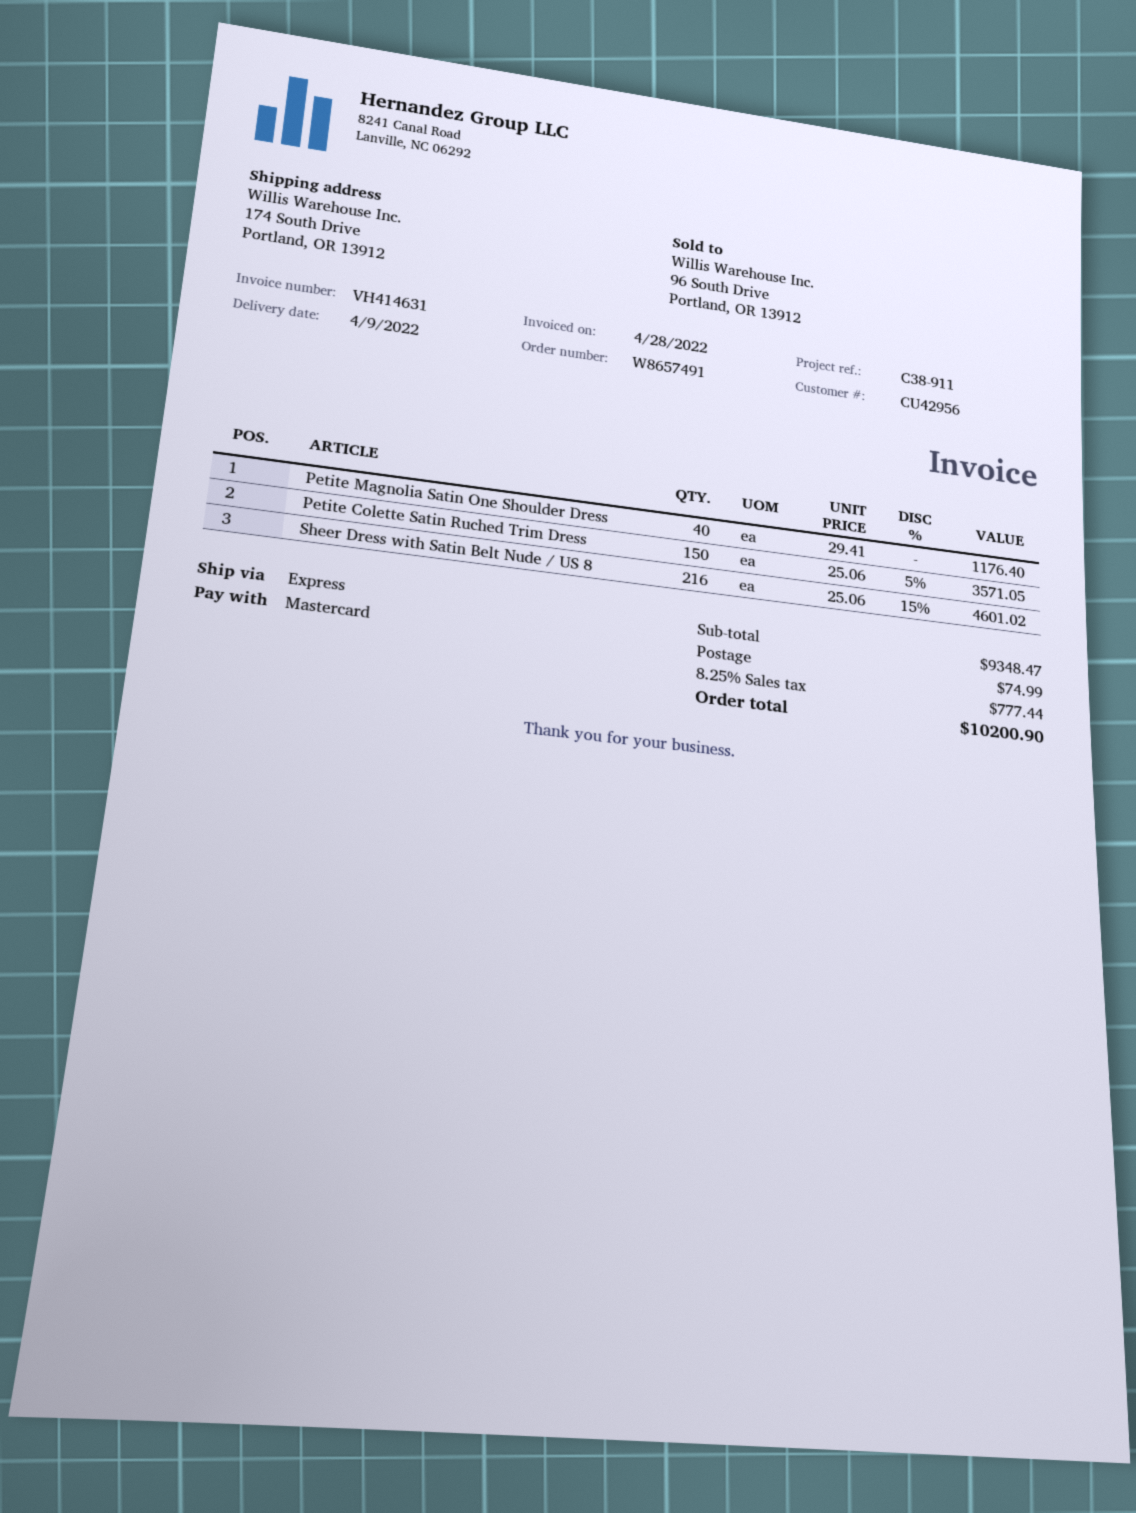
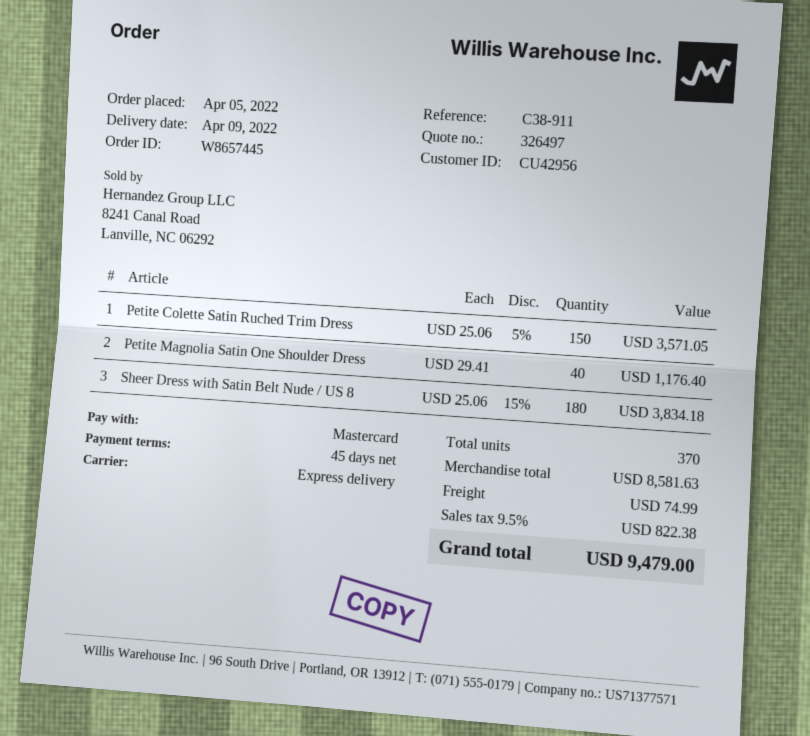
order number: W8657491 -> W8657445
Sheer Dress with Satin Belt Nude / US 8: 216 x 25.06 - 15% = 4601.02 -> 180 x 25.06 - 15% = 3834.18
subtotal: 9348.47 -> 8581.63
tax: 8.25% = 777.44 -> 9.5% = 822.38
total: 10200.90 -> 9479.00

